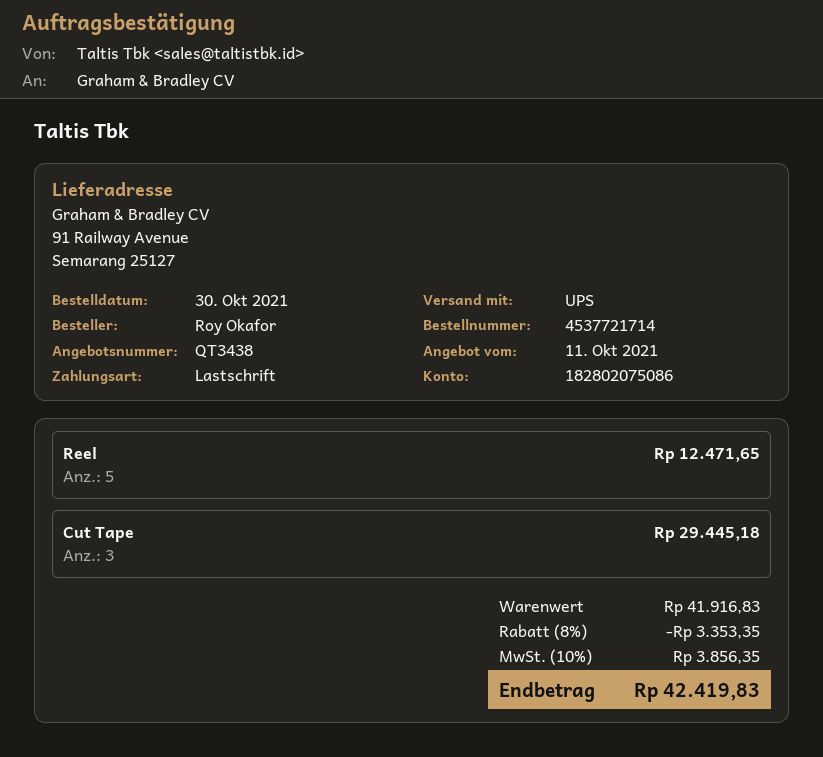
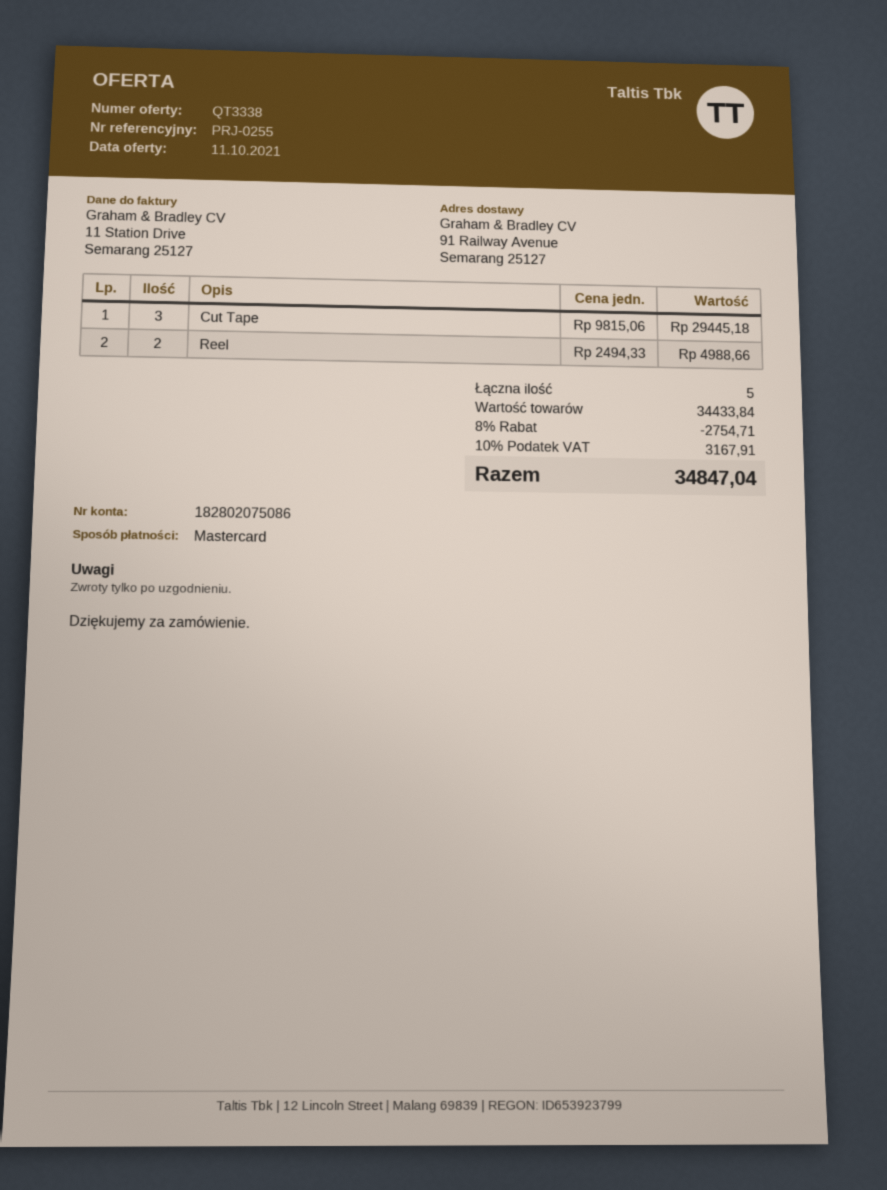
quote number: QT3438 -> QT3338
payment method: direct debit -> Mastercard
Reel: 5 for 12471.65 -> 2 for 4988.66
subtotal: 41916.83 -> 34433.84
discount: 8% = 3353.35 -> 8% = 2754.71
tax: 10% = 3856.35 -> 10% = 3167.91
total: 42419.83 -> 34847.04

